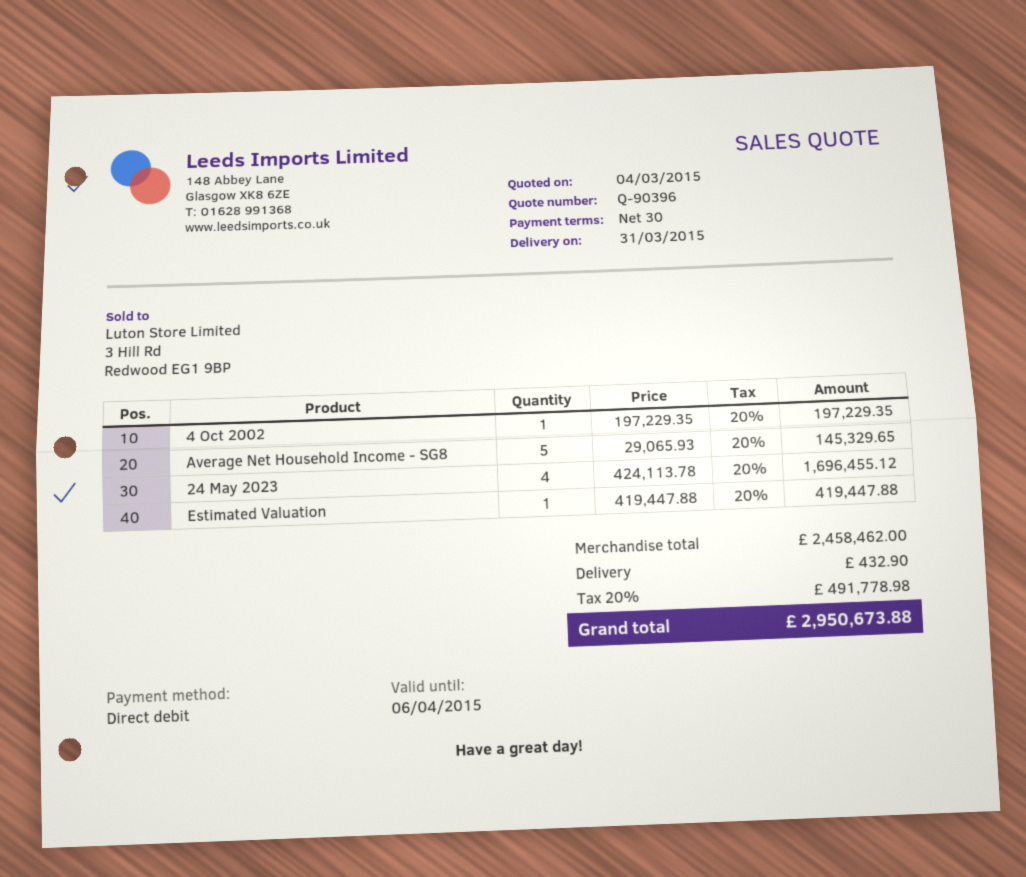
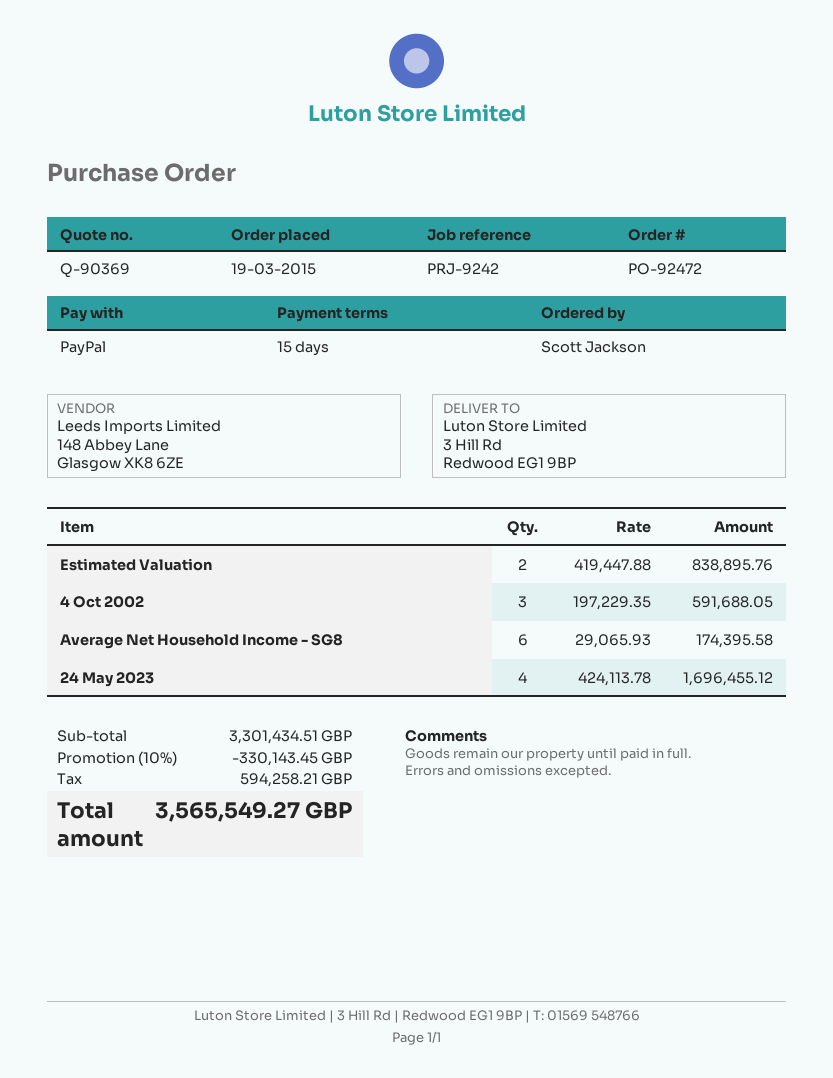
quote number: Q-90396 -> Q-90369
payment terms: 30 days -> 15 days
payment method: direct debit -> PayPal
4 Oct 2002: 1 x 197229.35 = 197229.35 -> 3 x 197229.35 = 591688.05
Average Net Household Income - SG8: 5 x 29065.93 = 145329.65 -> 6 x 29065.93 = 174395.58
Estimated Valuation: 1 x 419447.88 = 419447.88 -> 2 x 419447.88 = 838895.76
subtotal: 2458462.00 -> 3301434.51
discount: none -> 10% = 330143.45
shipping: 432.90 -> none
tax: 491778.98 -> 594258.21
total: 2950673.88 -> 3565549.27

